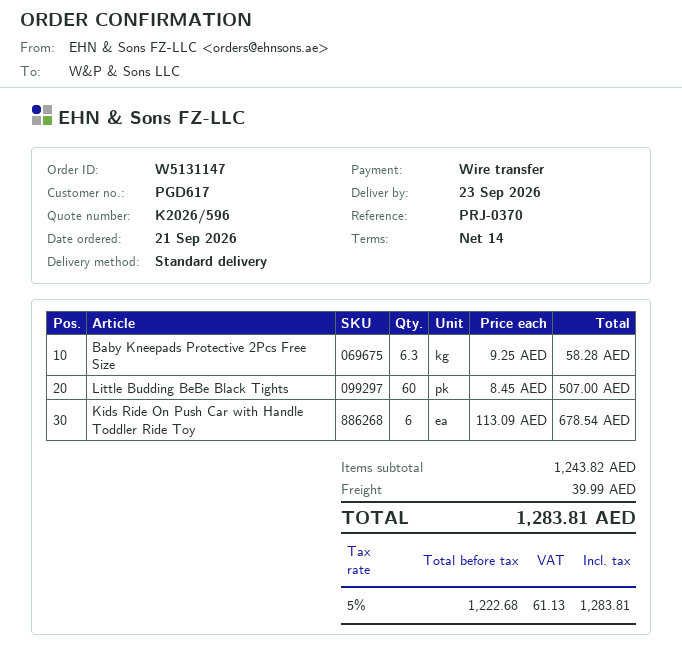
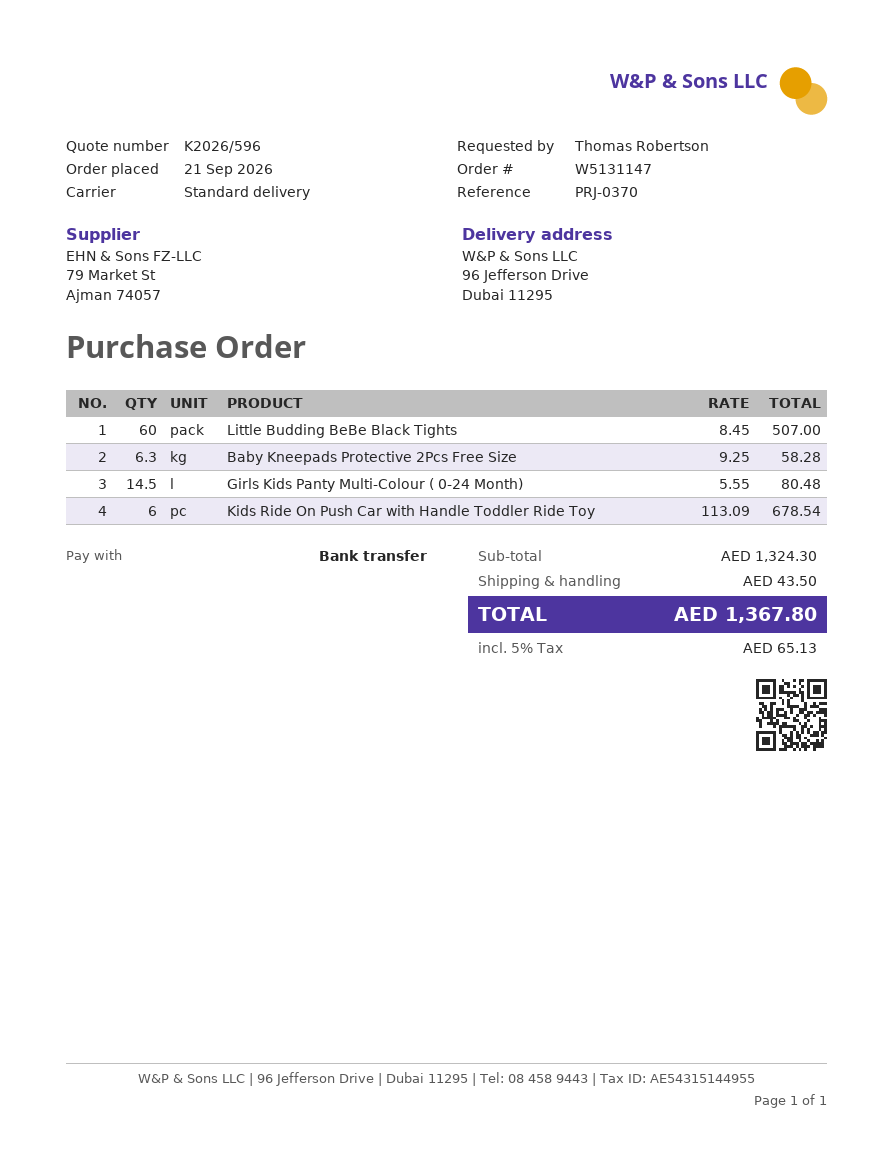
Girls Kids Panty Multi-Colour ( 0-24 Month): none -> 14.5 x 5.55 = 80.48
subtotal: 1243.82 -> 1324.30
shipping: 39.99 -> 43.50
tax: 5% = 61.13 -> 5% = 65.13
total: 1283.81 -> 1367.80

